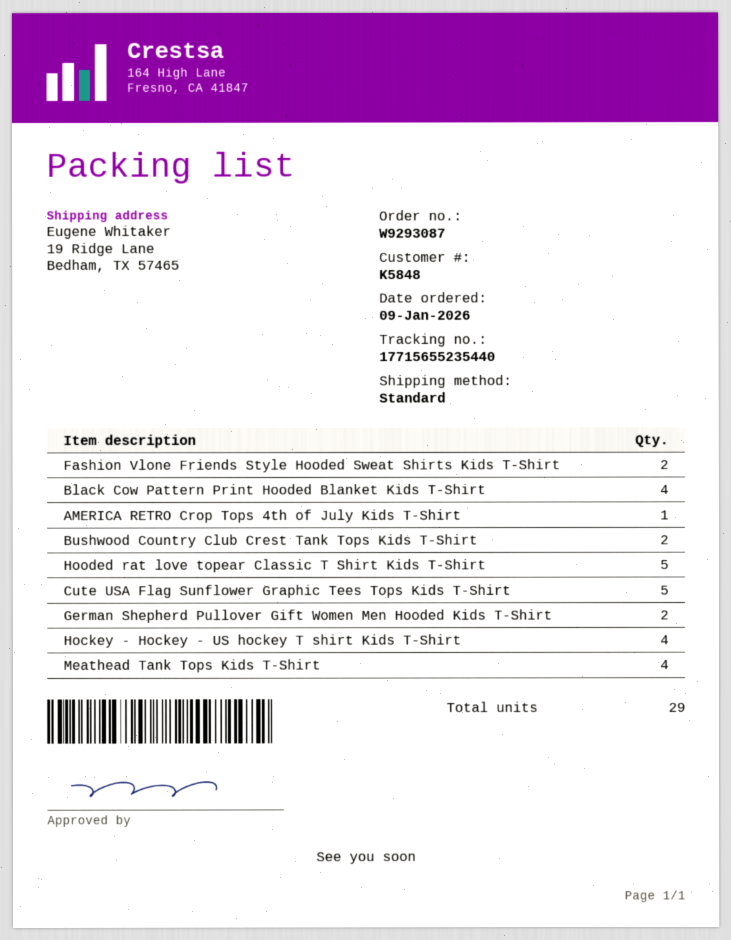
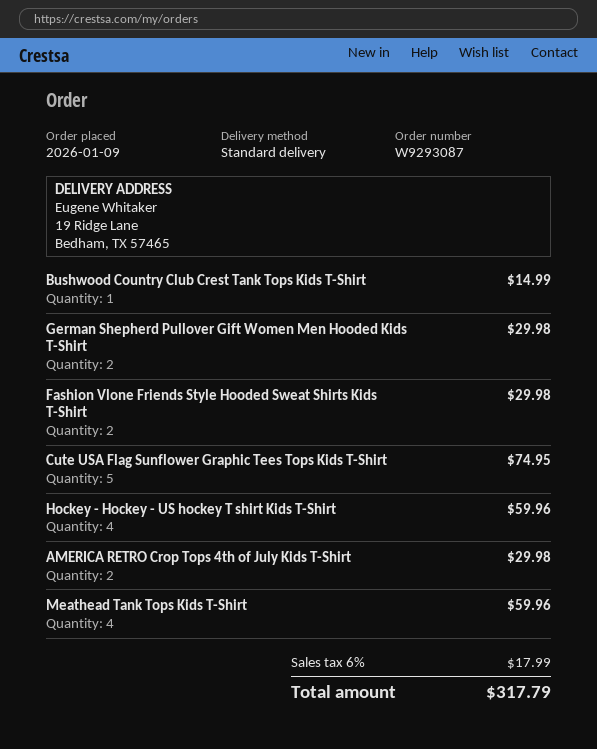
Black Cow Pattern Print Hooded Blanket Kids T-Shirt: 4 -> none
AMERICA RETRO Crop Tops 4th of July Kids T-Shirt: 1 -> 2
Bushwood Country Club Crest Tank Tops Kids T-Shirt: 2 -> 1
Hooded rat love topear Classic T Shirt Kids T-Shirt: 5 -> none

